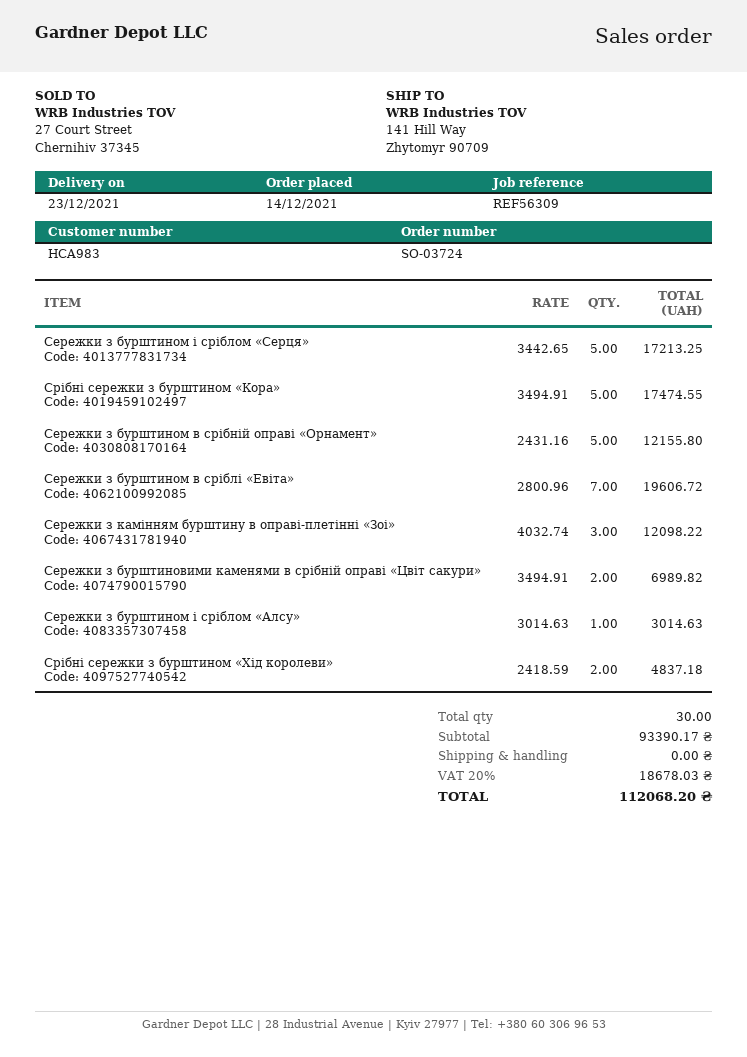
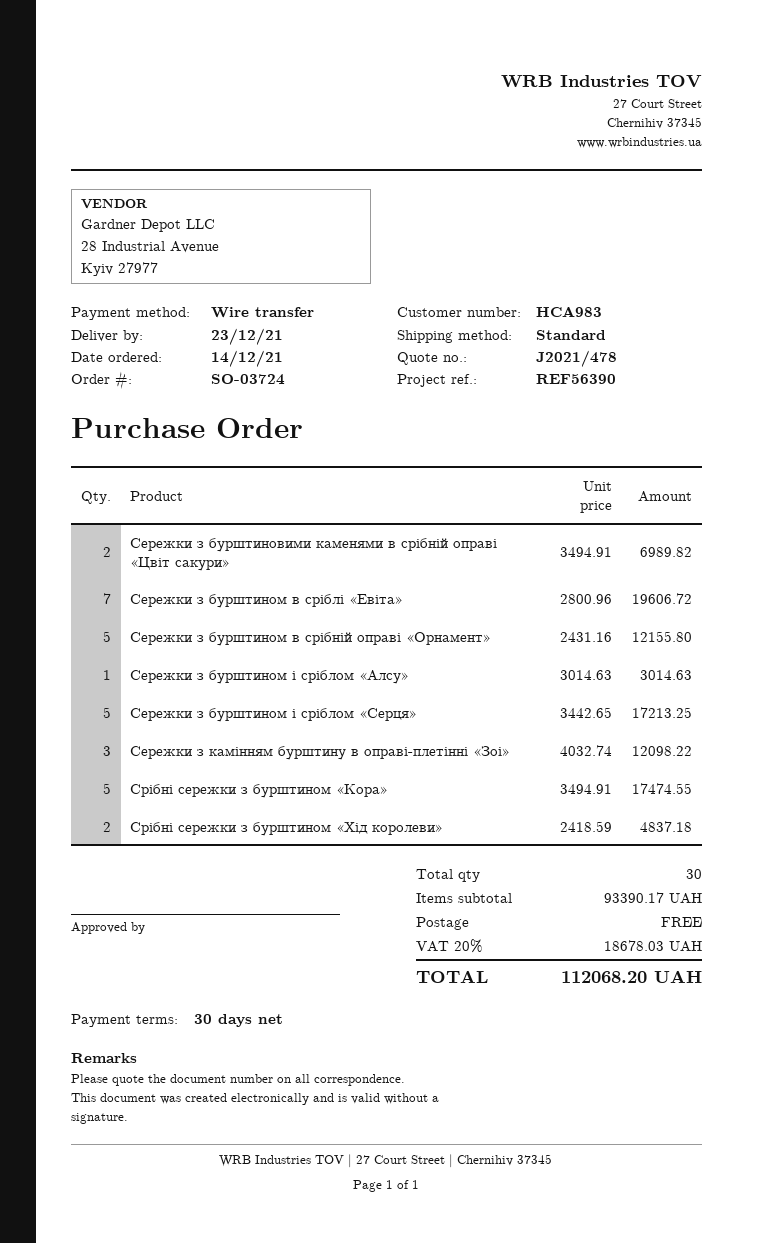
reference: REF56309 -> REF56390

